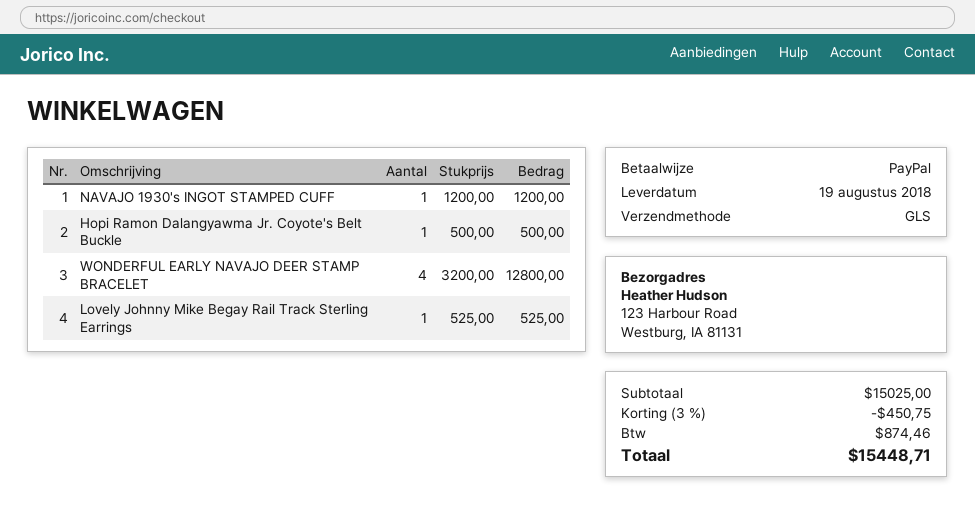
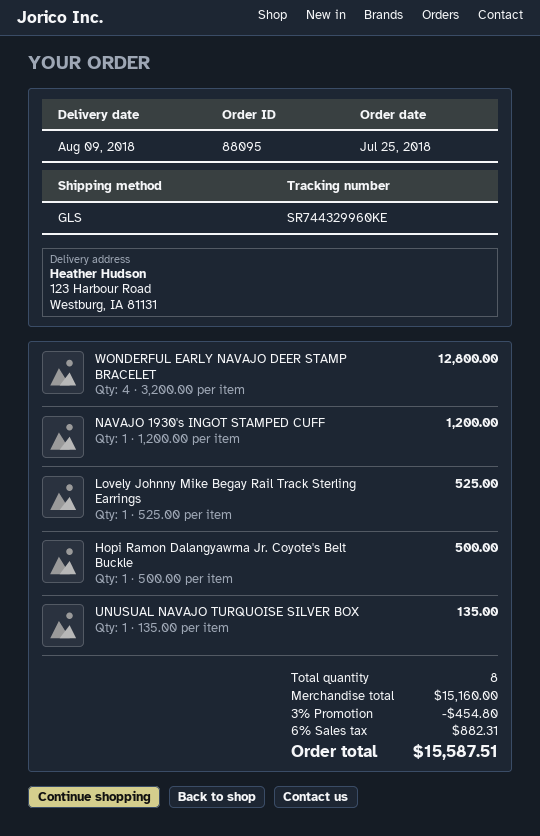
delivery date: 2018-08-19 -> 2018-08-09
UNUSUAL NAVAJO TURQUOISE SILVER BOX: none -> 1 x 135.00 = 135.00
subtotal: 15025.00 -> 15160.00
discount: 3% = 450.75 -> 3% = 454.80
tax: 874.46 -> 882.31
total: 15448.71 -> 15587.51

